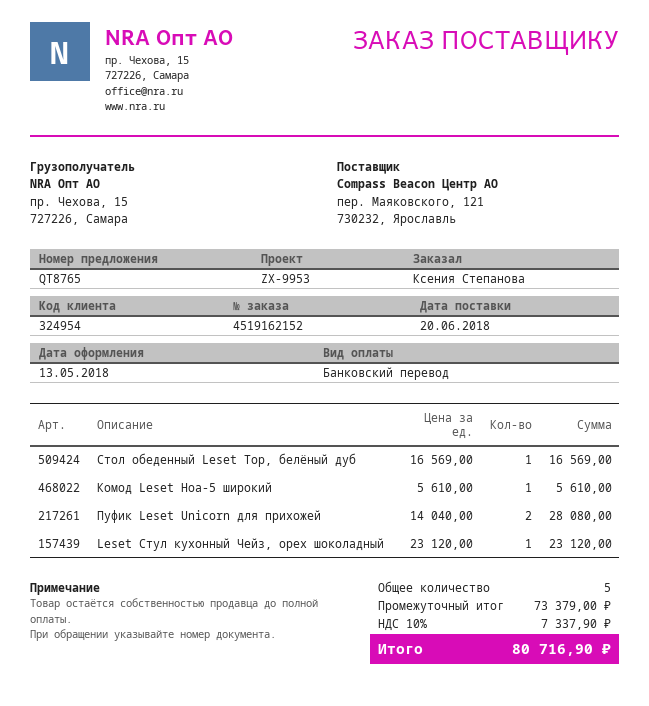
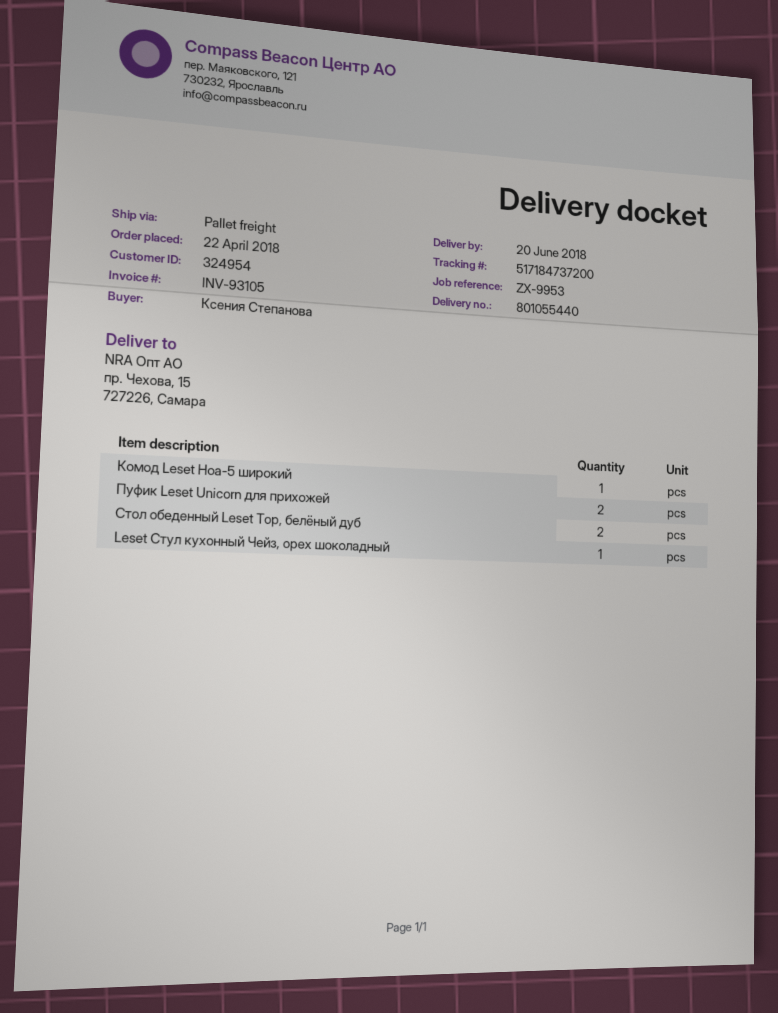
order date: 2018-05-13 -> 2018-04-22
Стол обеденный Leset Тор, белёный дуб: 1 -> 2

